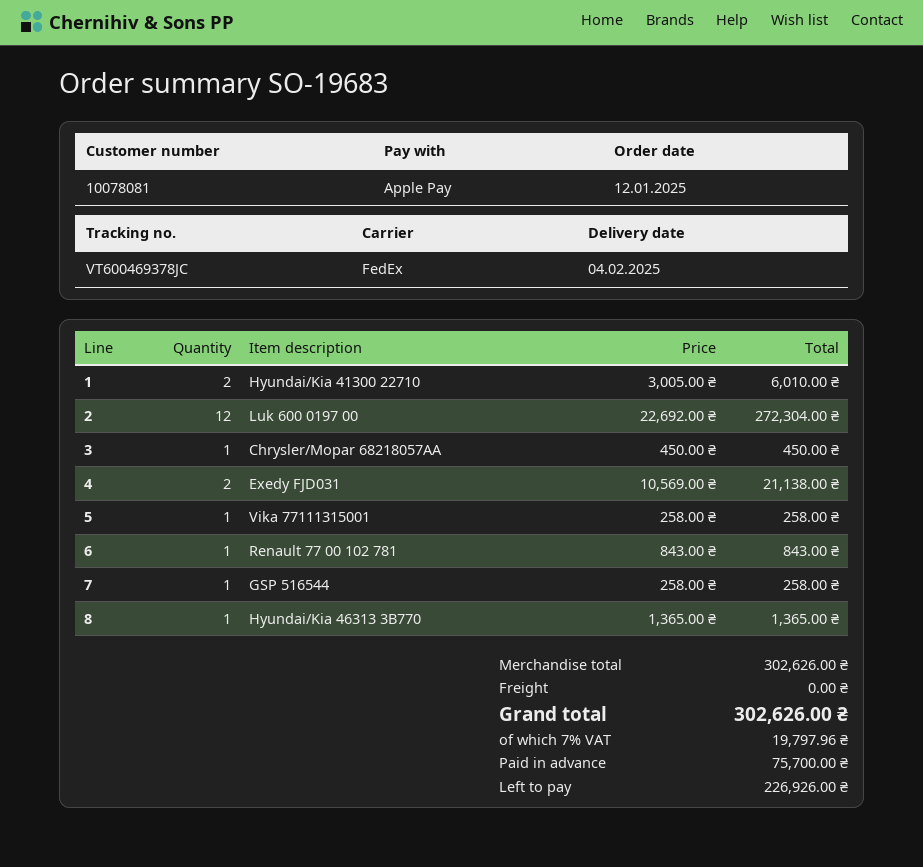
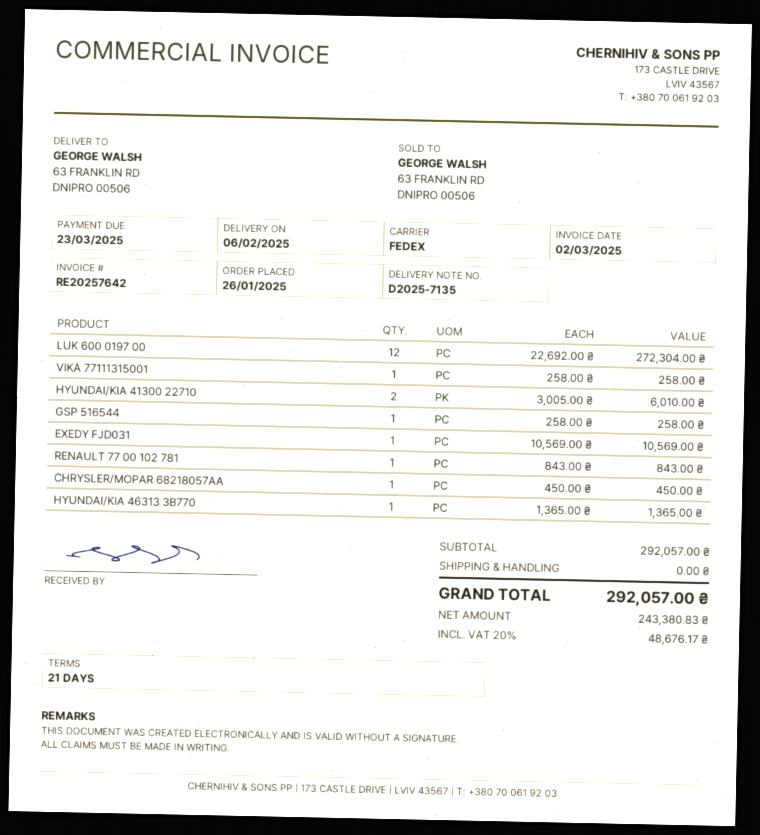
order date: 2025-01-12 -> 2025-01-26
delivery date: 2025-02-04 -> 2025-02-06
Exedy FJD031: 2 x 10569.00 = 21138.00 -> 1 x 10569.00 = 10569.00
subtotal: 302626.00 -> 292057.00
tax: 7% = 19797.96 -> 20% = 48676.17
total: 302626.00 -> 292057.00

